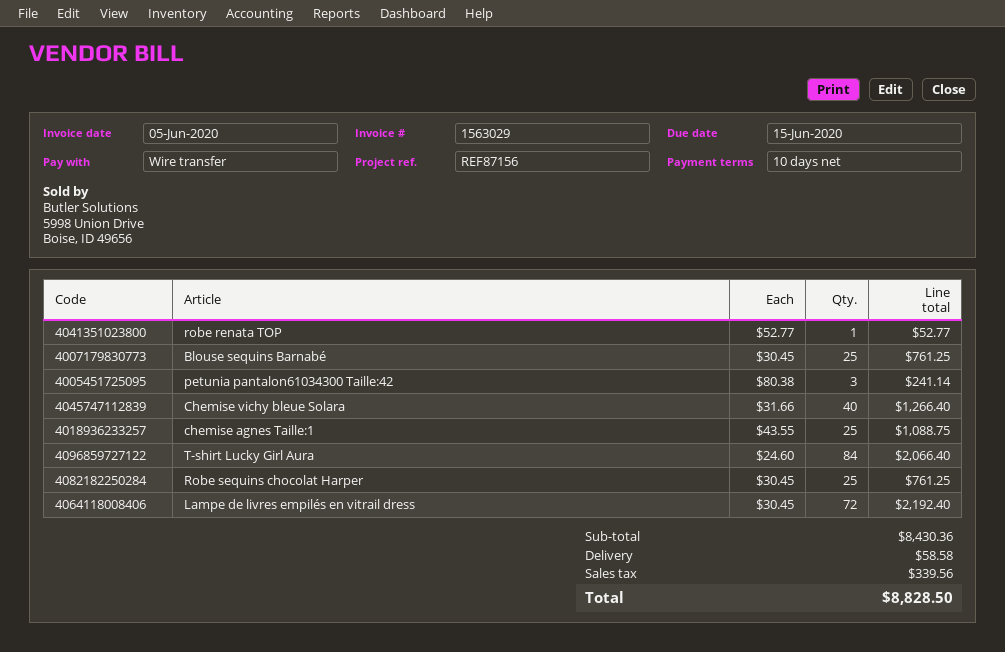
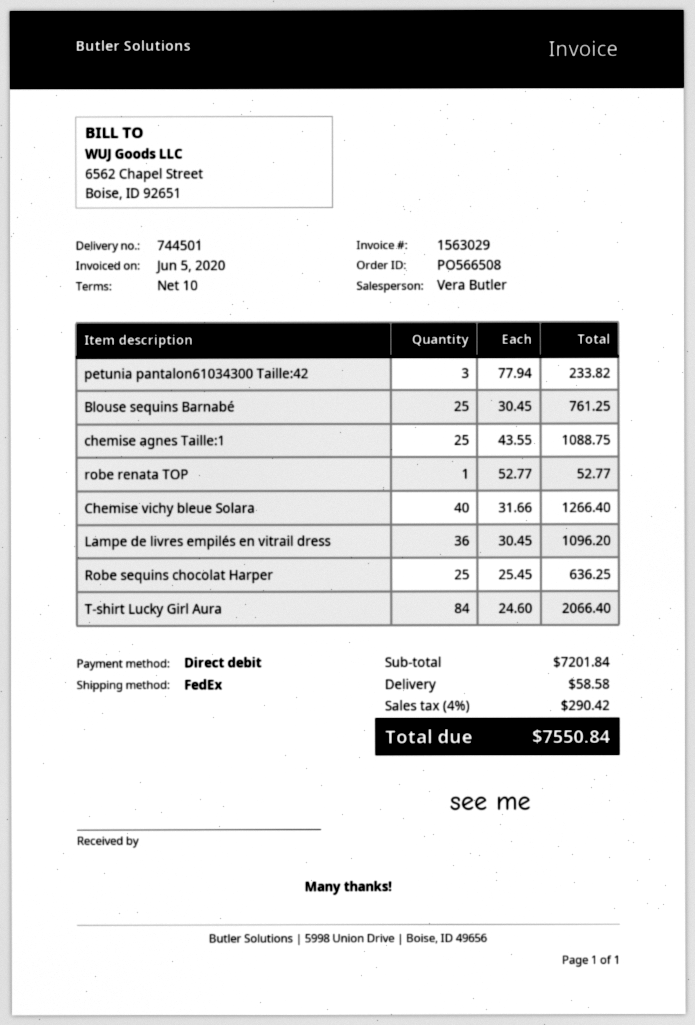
payment method: bank transfer -> direct debit
petunia pantalon61034300 Taille:42: 3 x 80.38 = 241.14 -> 3 x 77.94 = 233.82
Robe sequins chocolat Harper: 25 x 30.45 = 761.25 -> 25 x 25.45 = 636.25
Lampe de livres empilés en vitrail dress: 72 x 30.45 = 2192.40 -> 36 x 30.45 = 1096.20
subtotal: 8430.36 -> 7201.84
tax: 339.56 -> 290.42
total: 8828.50 -> 7550.84

